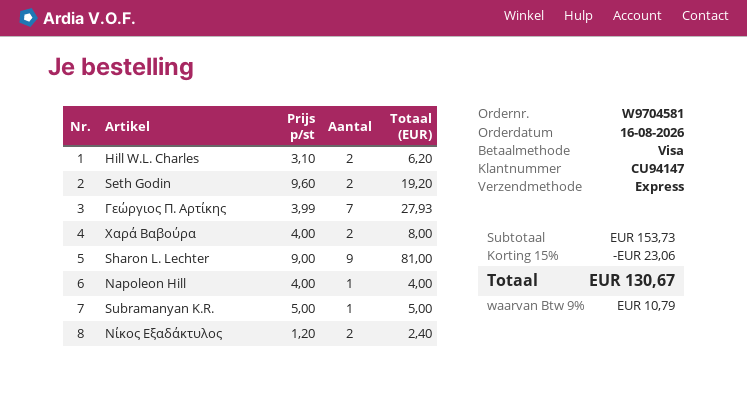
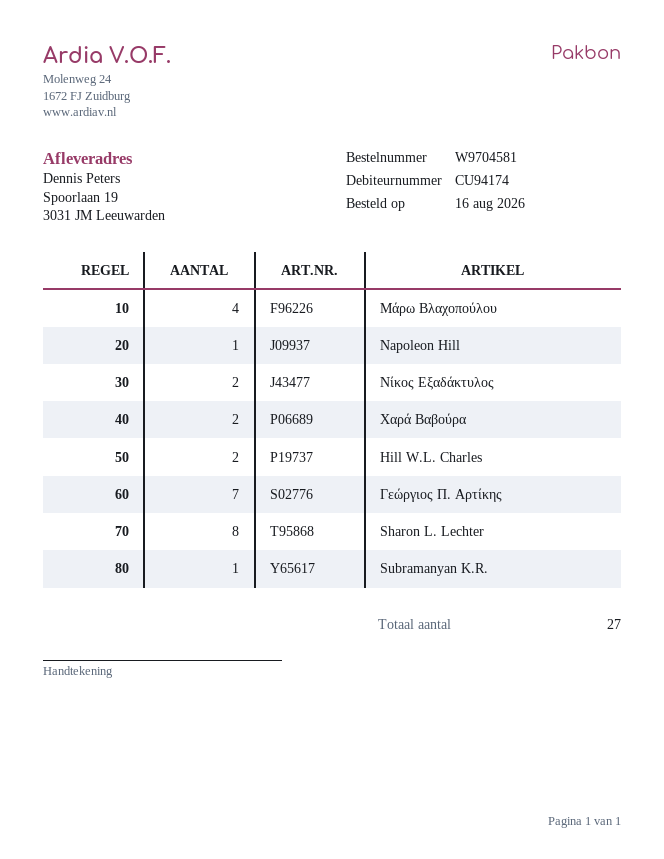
customer number: CU94147 -> CU94174
Seth Godin: 2 -> none
Sharon L. Lechter: 9 -> 8
Μάρω Βλαχοπούλου: none -> 4

